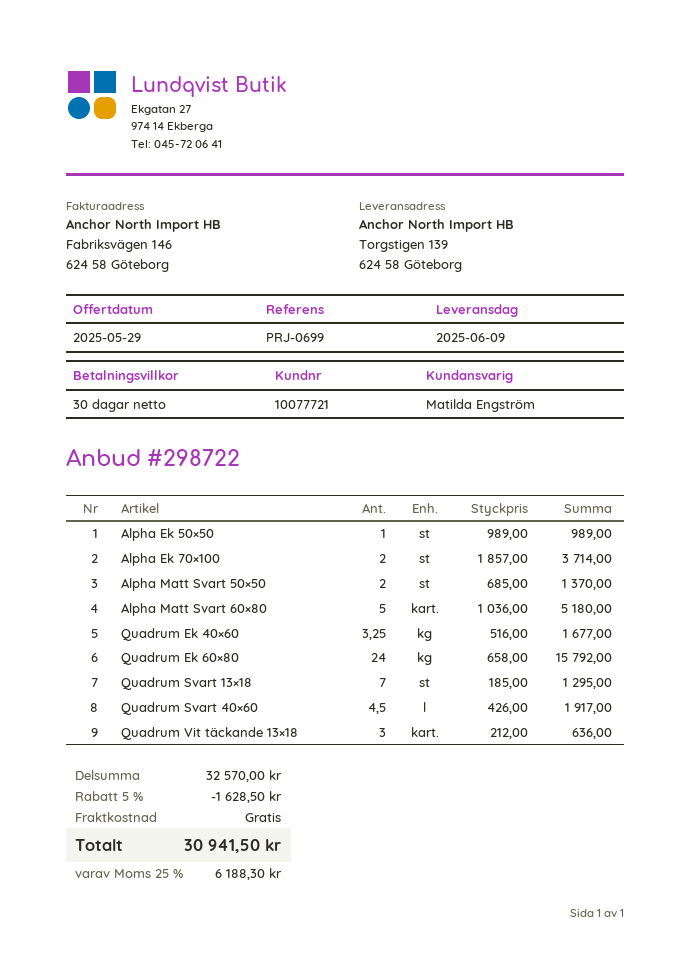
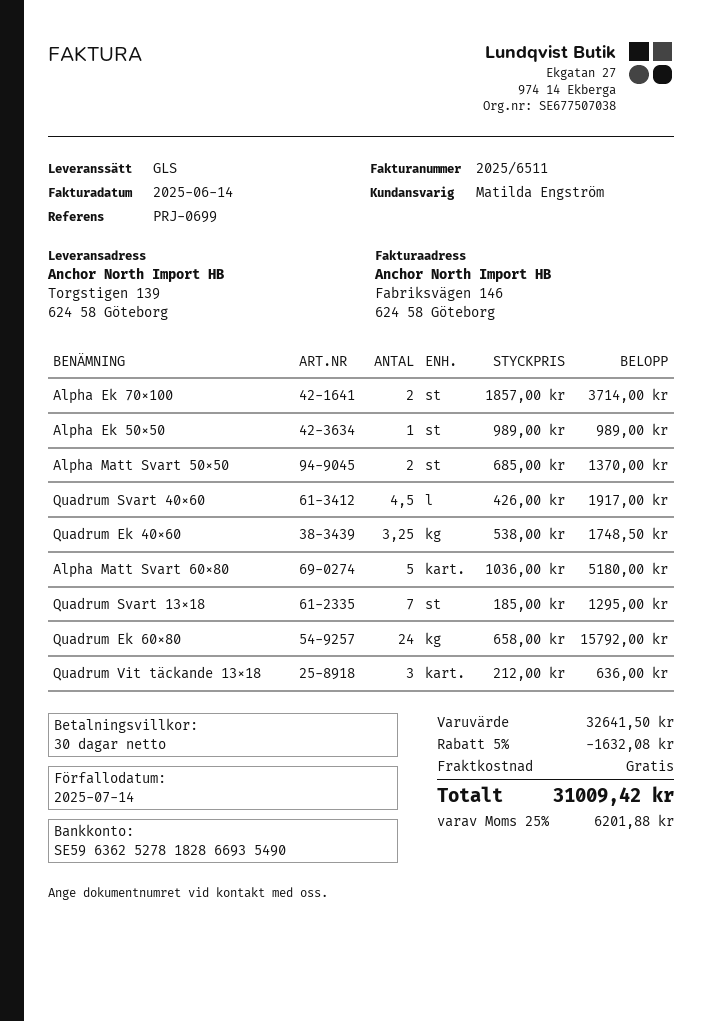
Quadrum Ek 40×60: 3.25 x 516.00 = 1677.00 -> 3.25 x 538.00 = 1748.50
subtotal: 32570.00 -> 32641.50
discount: 5% = 1628.50 -> 5% = 1632.08
tax: 25% = 6188.30 -> 25% = 6201.88
total: 30941.50 -> 31009.42

